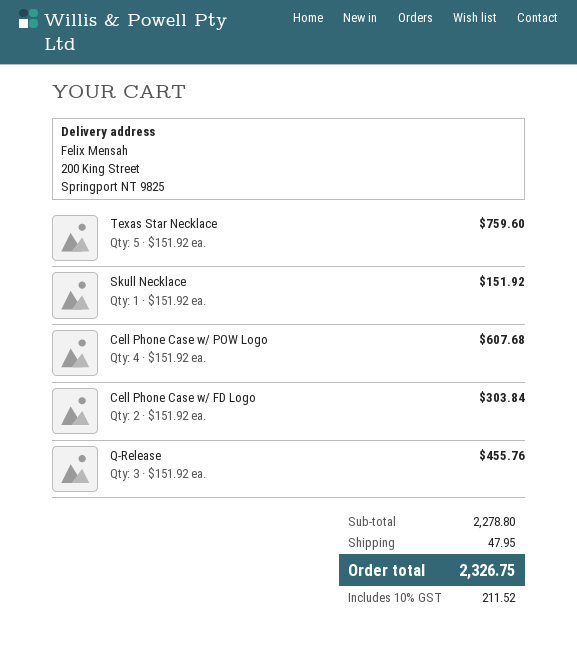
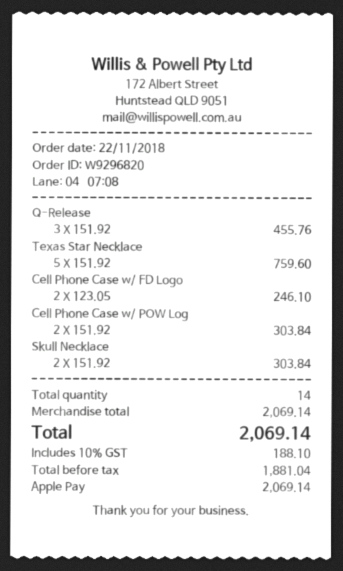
Skull Necklace: 1 x 151.92 = 151.92 -> 2 x 151.92 = 303.84
Cell Phone Case w/ POW Logo: 4 x 151.92 = 607.68 -> 2 x 151.92 = 303.84
Cell Phone Case w/ FD Logo: 2 x 151.92 = 303.84 -> 2 x 123.05 = 246.10
subtotal: 2278.80 -> 2069.14
shipping: 47.95 -> none
tax: 10% = 211.52 -> 10% = 188.10
total: 2326.75 -> 2069.14

